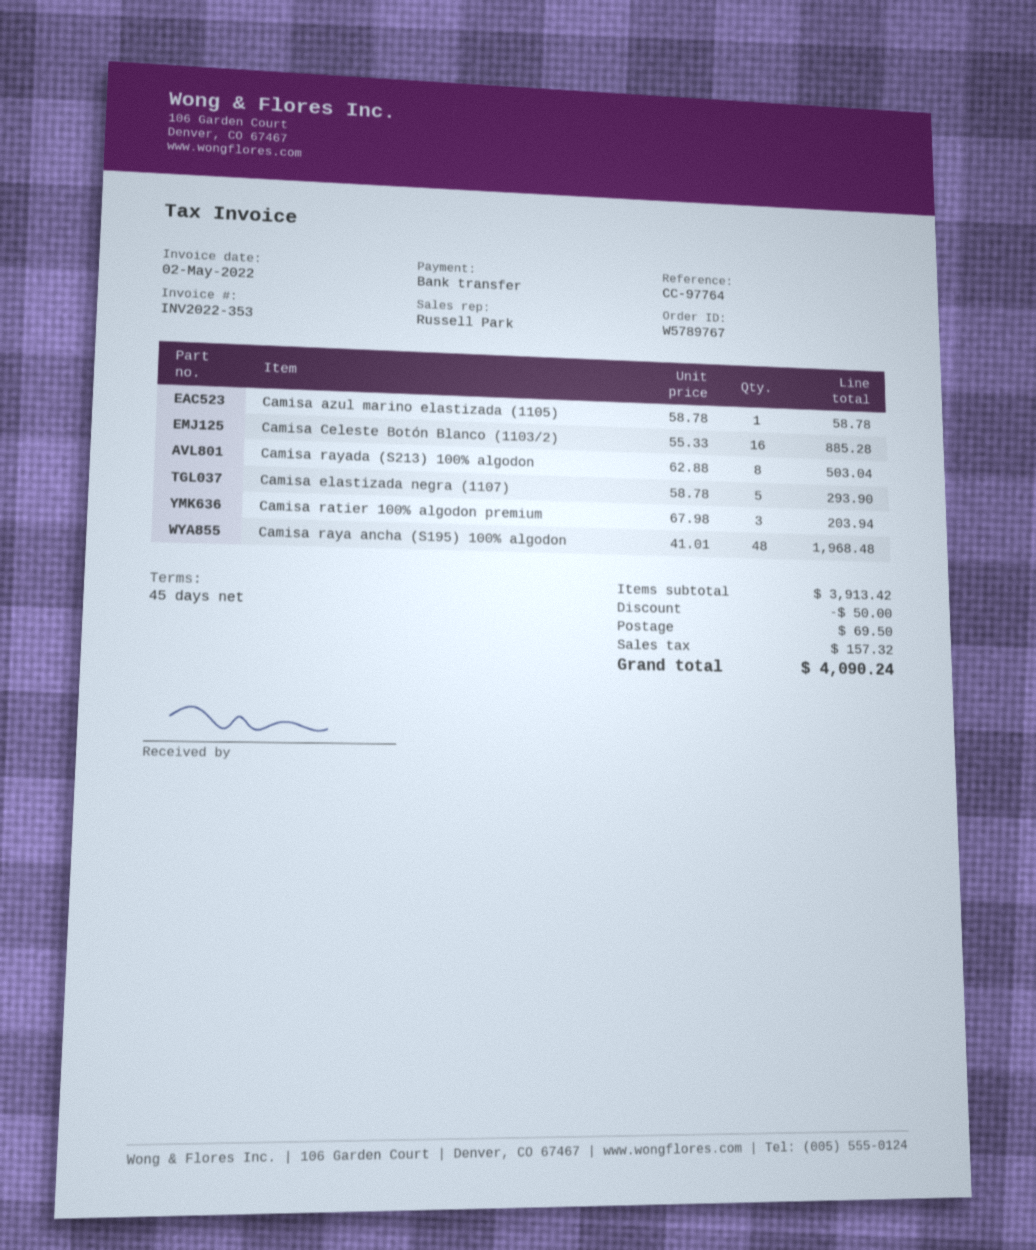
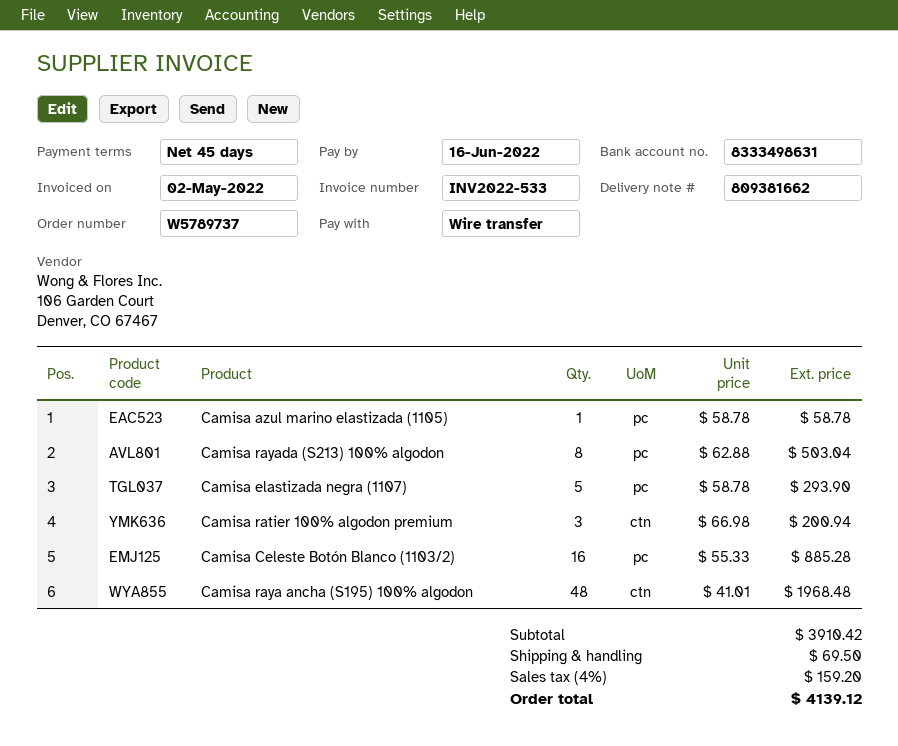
order number: W5789767 -> W5789737
invoice number: INV2022-353 -> INV2022-533
Camisa ratier 100% algodon premium: 3 x 67.98 = 203.94 -> 3 x 66.98 = 200.94
subtotal: 3913.42 -> 3910.42
discount: 50.00 -> none
tax: 157.32 -> 159.20
total: 4090.24 -> 4139.12

